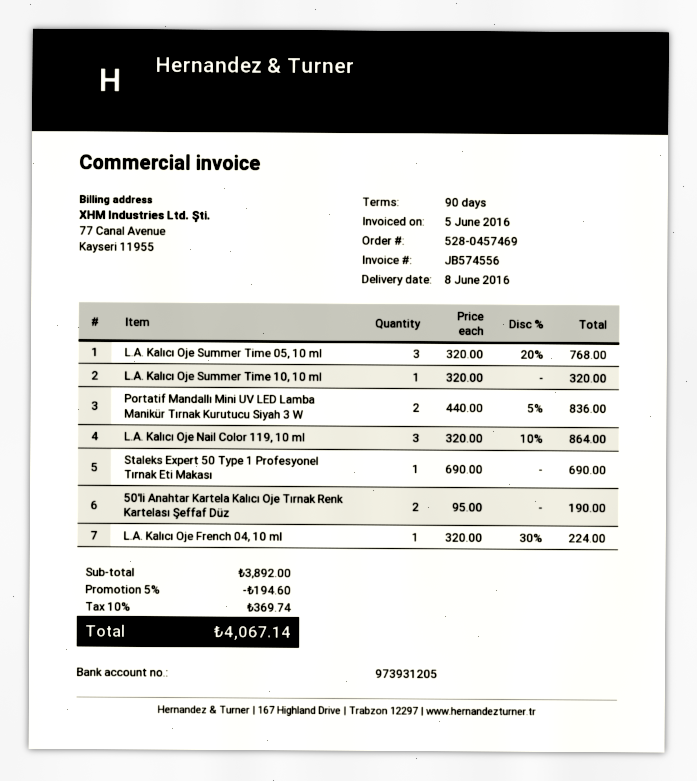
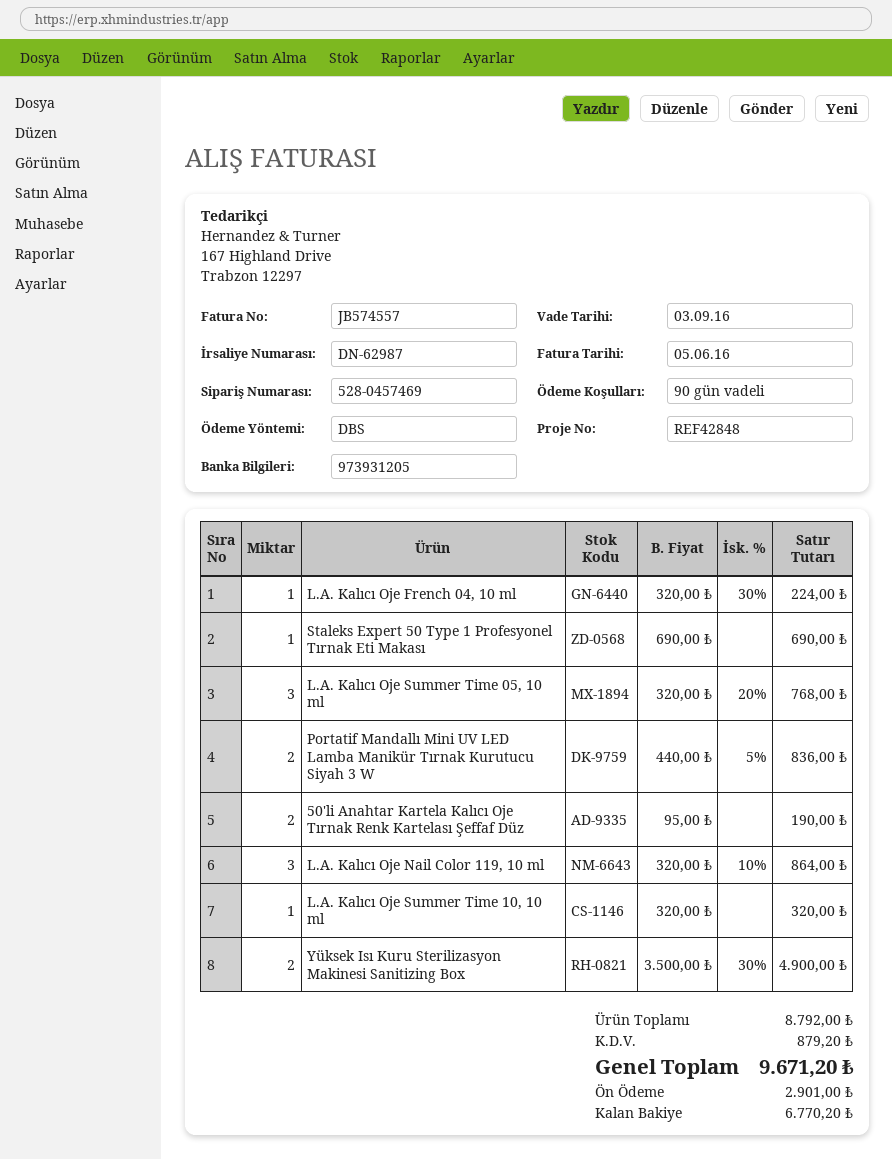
invoice number: JB574556 -> JB574557
Yüksek Isı Kuru Sterilizasyon Makinesi Sanitizing Box: none -> 2 x 3500.00 - 30% = 4900.00
subtotal: 3892.00 -> 8792.00
discount: 5% = 194.60 -> none
tax: 369.74 -> 879.20
total: 4067.14 -> 9671.20

